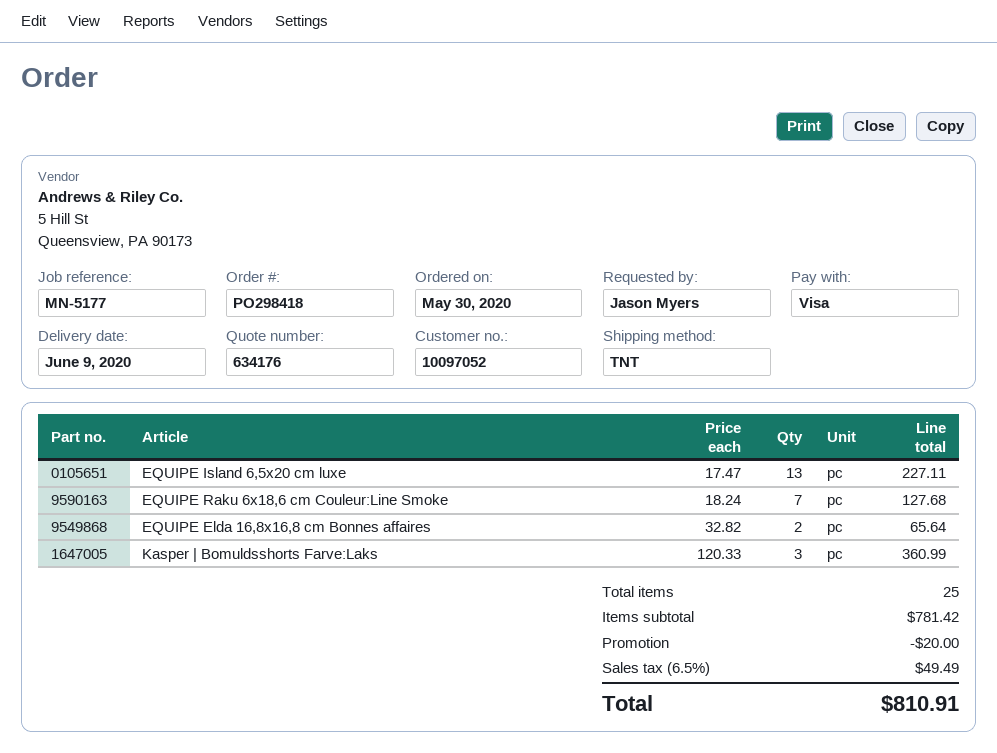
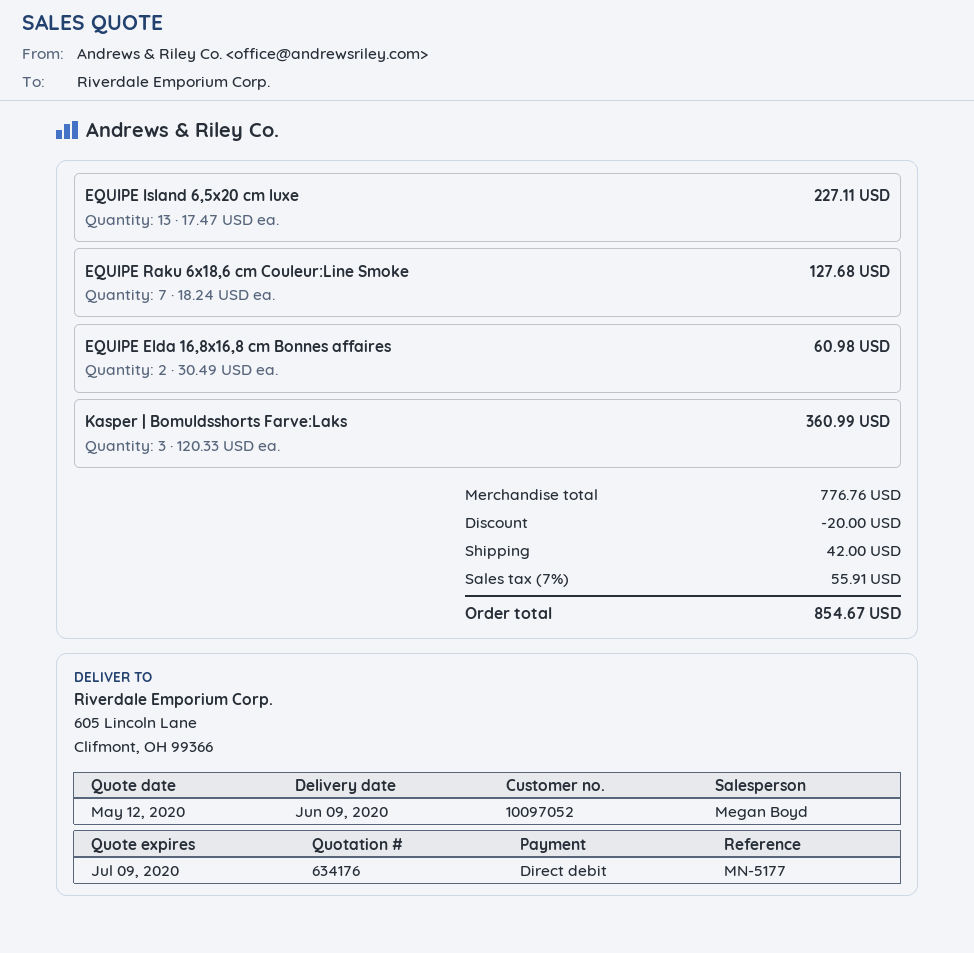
payment method: Visa -> direct debit
EQUIPE Elda 16,8x16,8 cm Bonnes affaires: 2 x 32.82 = 65.64 -> 2 x 30.49 = 60.98
subtotal: 781.42 -> 776.76
shipping: none -> 42.00
tax: 6.5% = 49.49 -> 7% = 55.91
total: 810.91 -> 854.67

